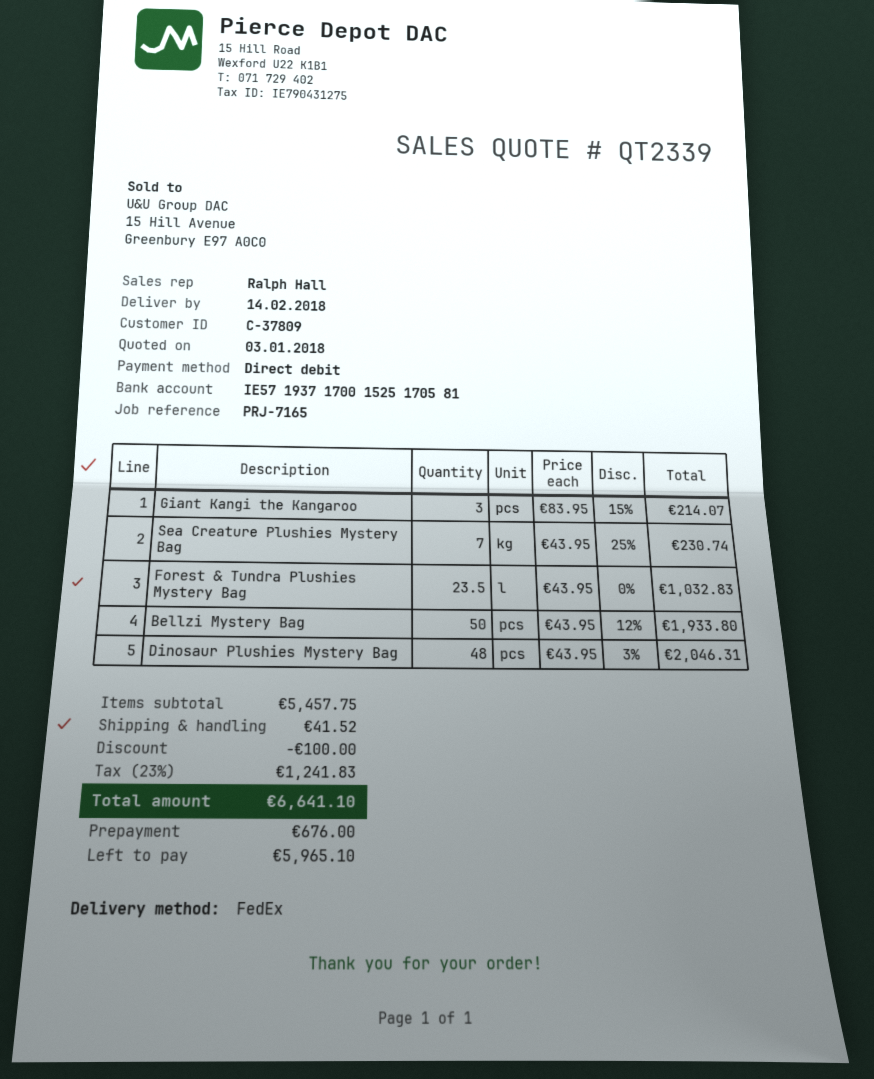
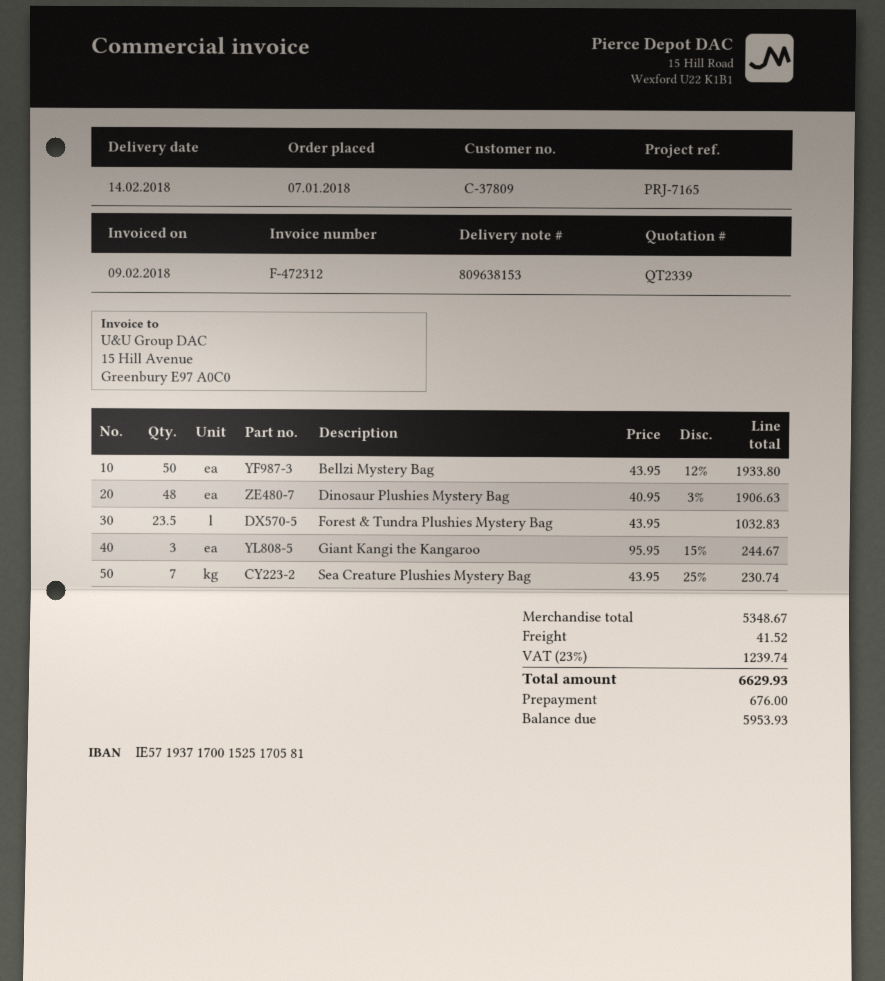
Giant Kangi the Kangaroo: 3 x 83.95 - 15% = 214.07 -> 3 x 95.95 - 15% = 244.67
Dinosaur Plushies Mystery Bag: 48 x 43.95 - 3% = 2046.31 -> 48 x 40.95 - 3% = 1906.63
subtotal: 5457.75 -> 5348.67
discount: 100.00 -> none
tax: 23% = 1241.83 -> 23% = 1239.74
total: 6641.10 -> 6629.93
balance: 5965.10 -> 5953.93

